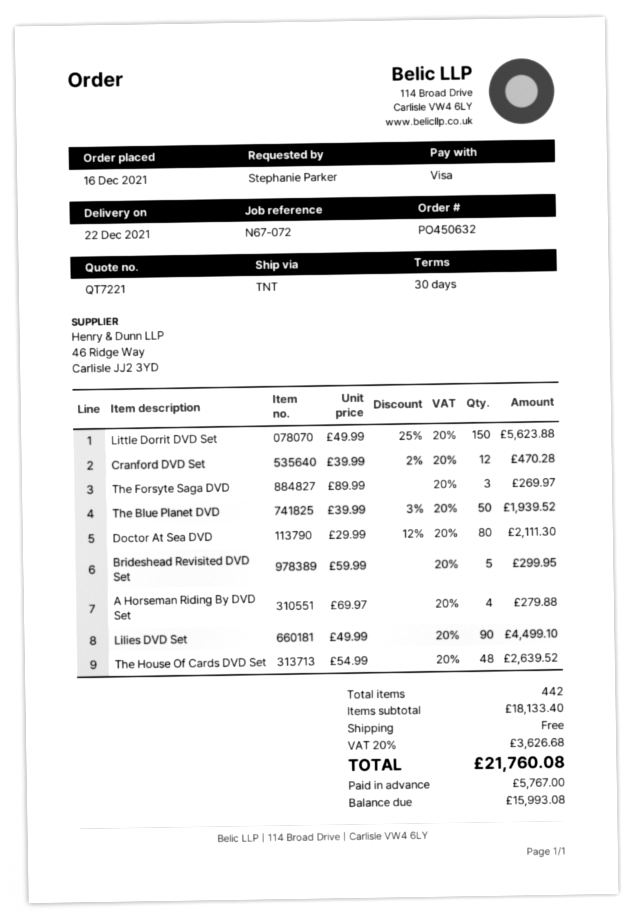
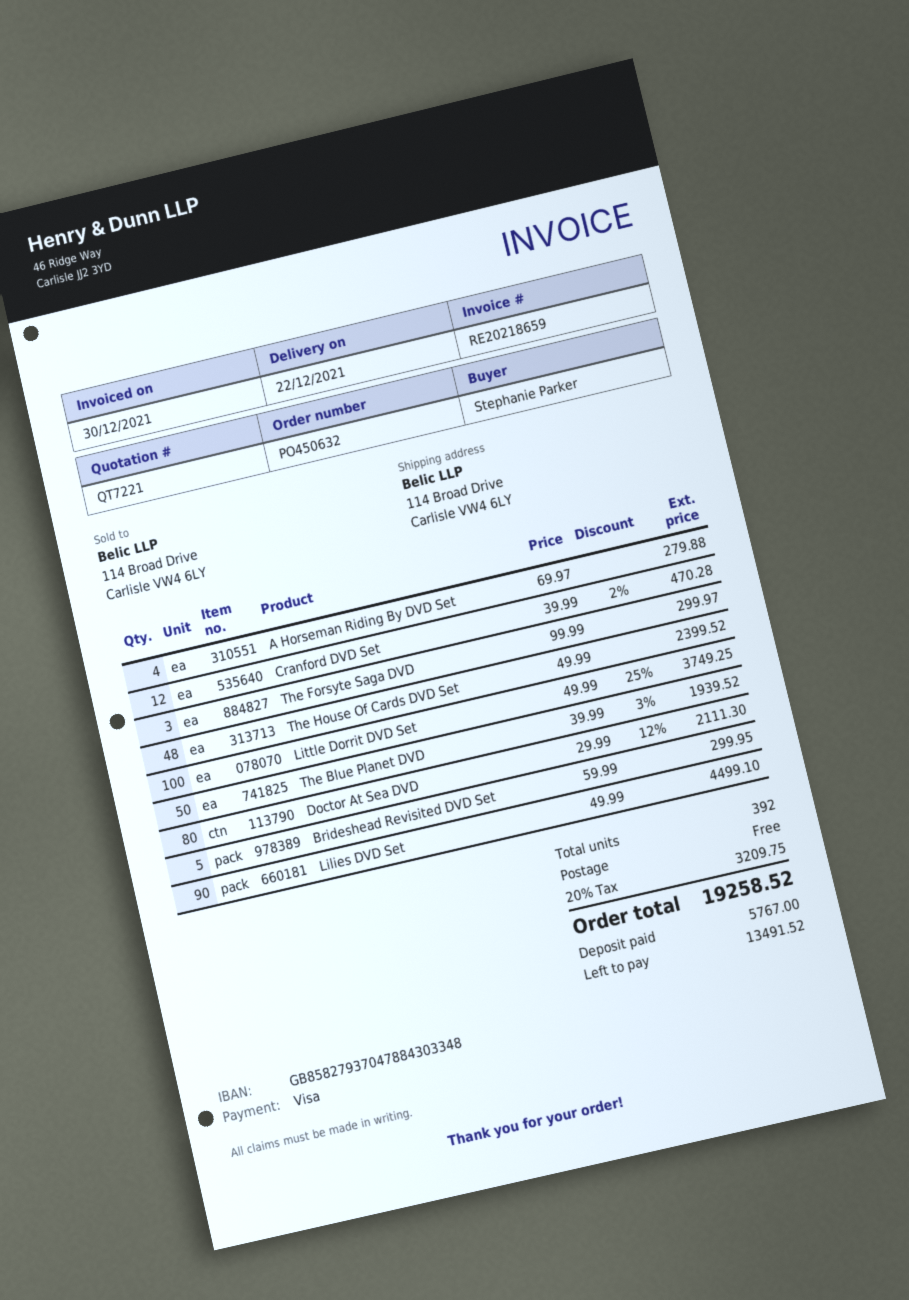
Little Dorrit DVD Set: 150 x 49.99 - 25% = 5623.88 -> 100 x 49.99 - 25% = 3749.25
The Forsyte Saga DVD: 3 x 89.99 = 269.97 -> 3 x 99.99 = 299.97
The House Of Cards DVD Set: 48 x 54.99 = 2639.52 -> 48 x 49.99 = 2399.52
total quantity: 442 -> 392
tax: 20% = 3626.68 -> 20% = 3209.75
total: 21760.08 -> 19258.52
balance: 15993.08 -> 13491.52

